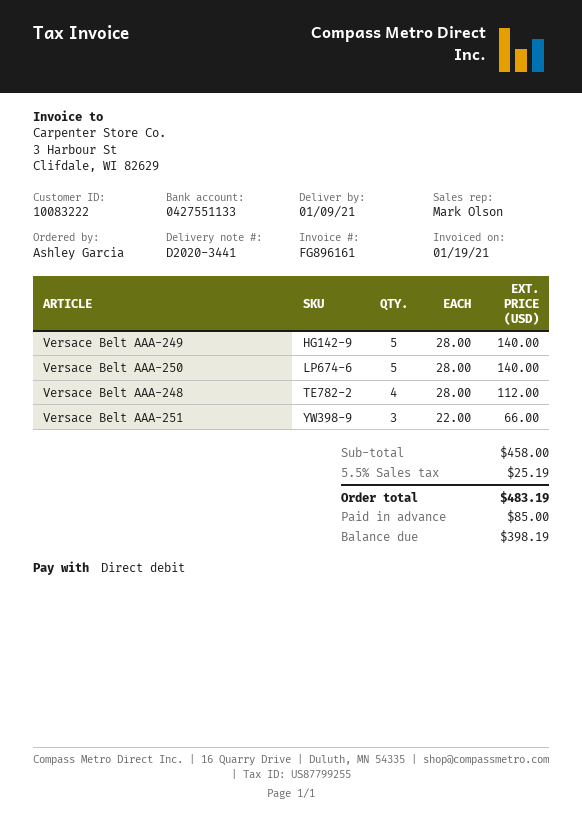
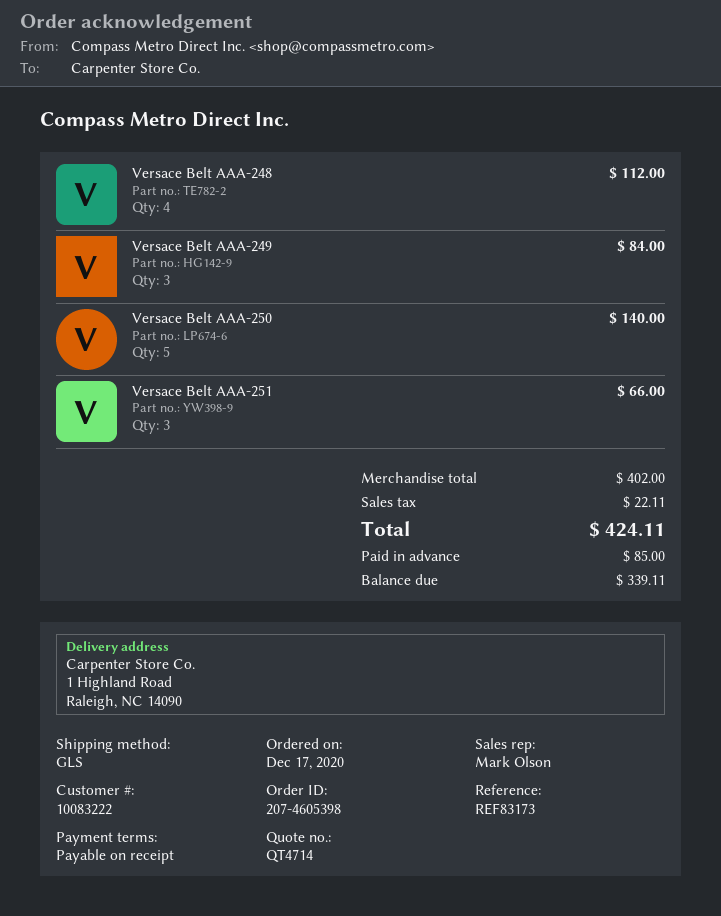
Versace Belt AAA-249: 5 for 140.00 -> 3 for 84.00
subtotal: 458.00 -> 402.00
tax: 25.19 -> 22.11
total: 483.19 -> 424.11
balance: 398.19 -> 339.11

